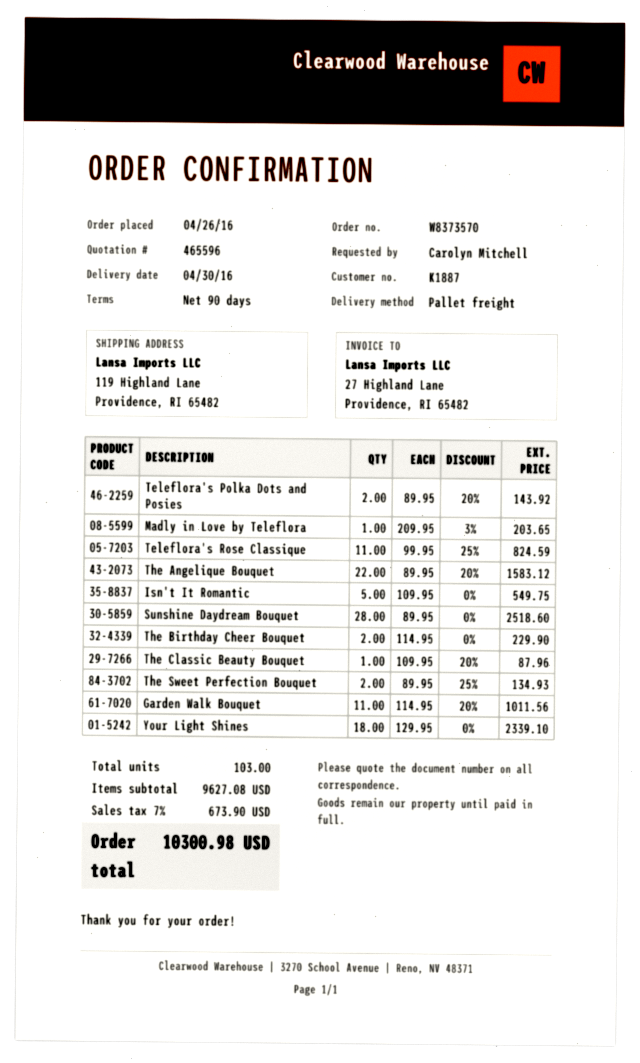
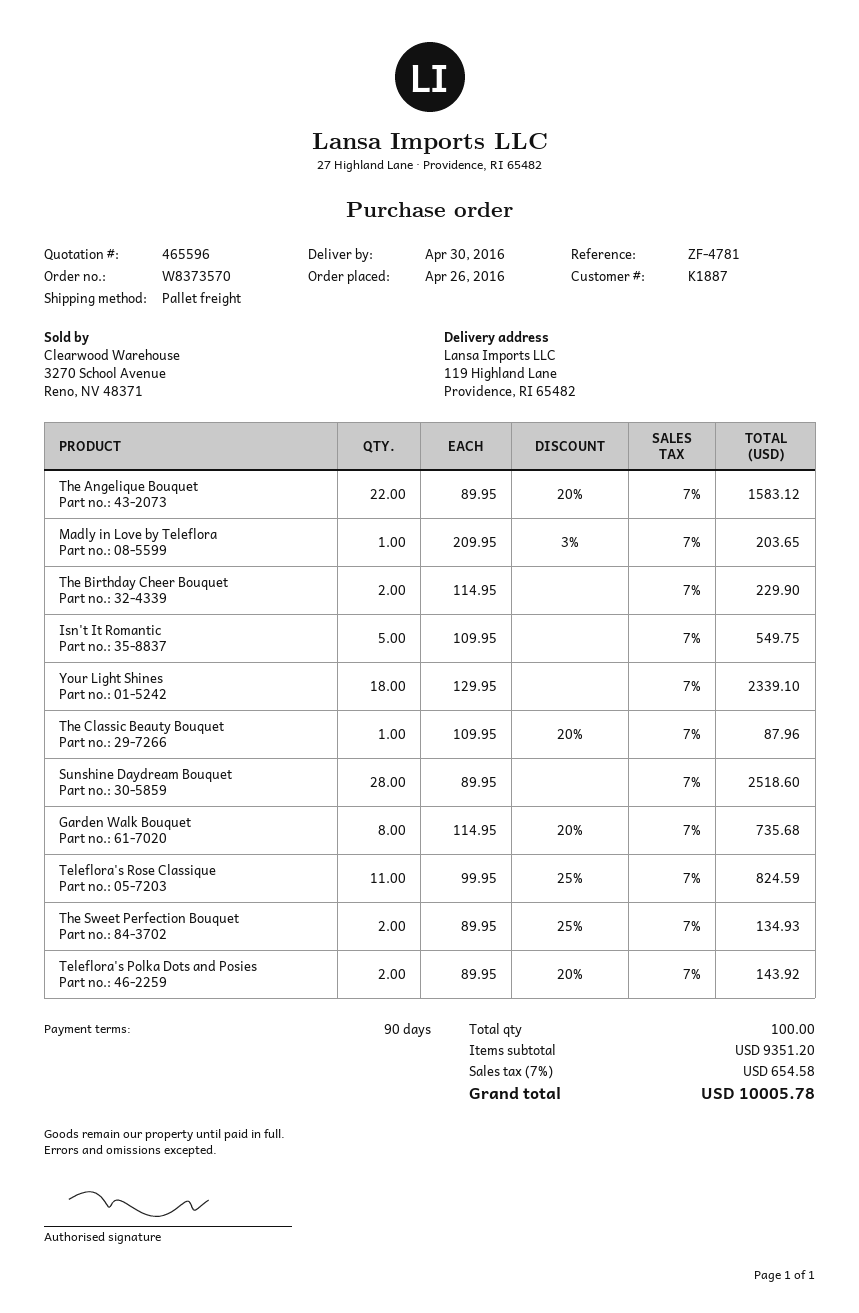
Garden Walk Bouquet: 11 x 114.95 - 20% = 1011.56 -> 8 x 114.95 - 20% = 735.68
total quantity: 103 -> 100
subtotal: 9627.08 -> 9351.20
tax: 7% = 673.90 -> 7% = 654.58
total: 10300.98 -> 10005.78

